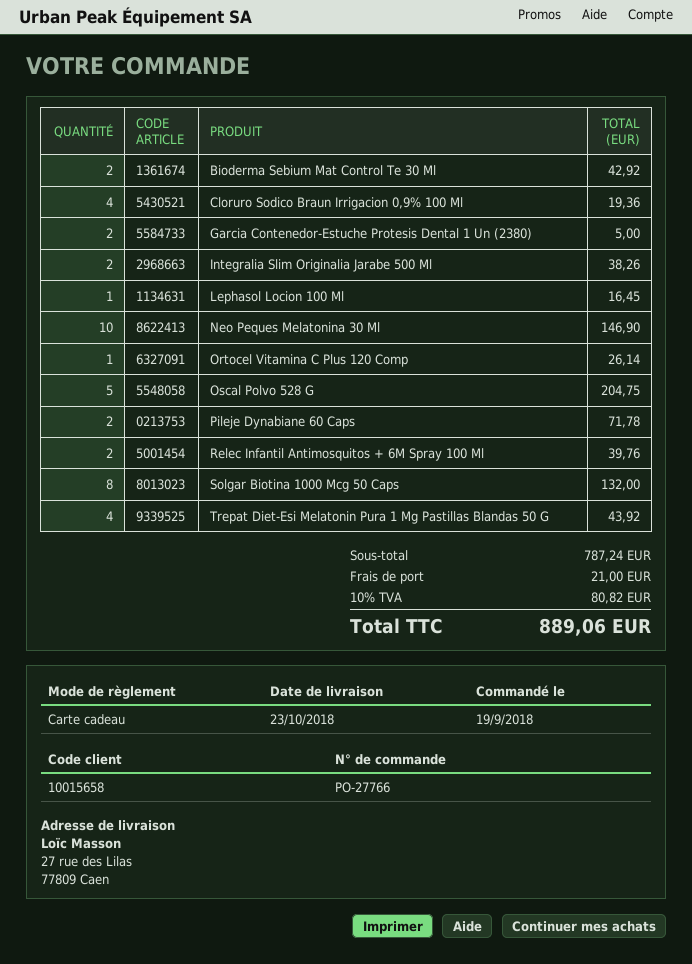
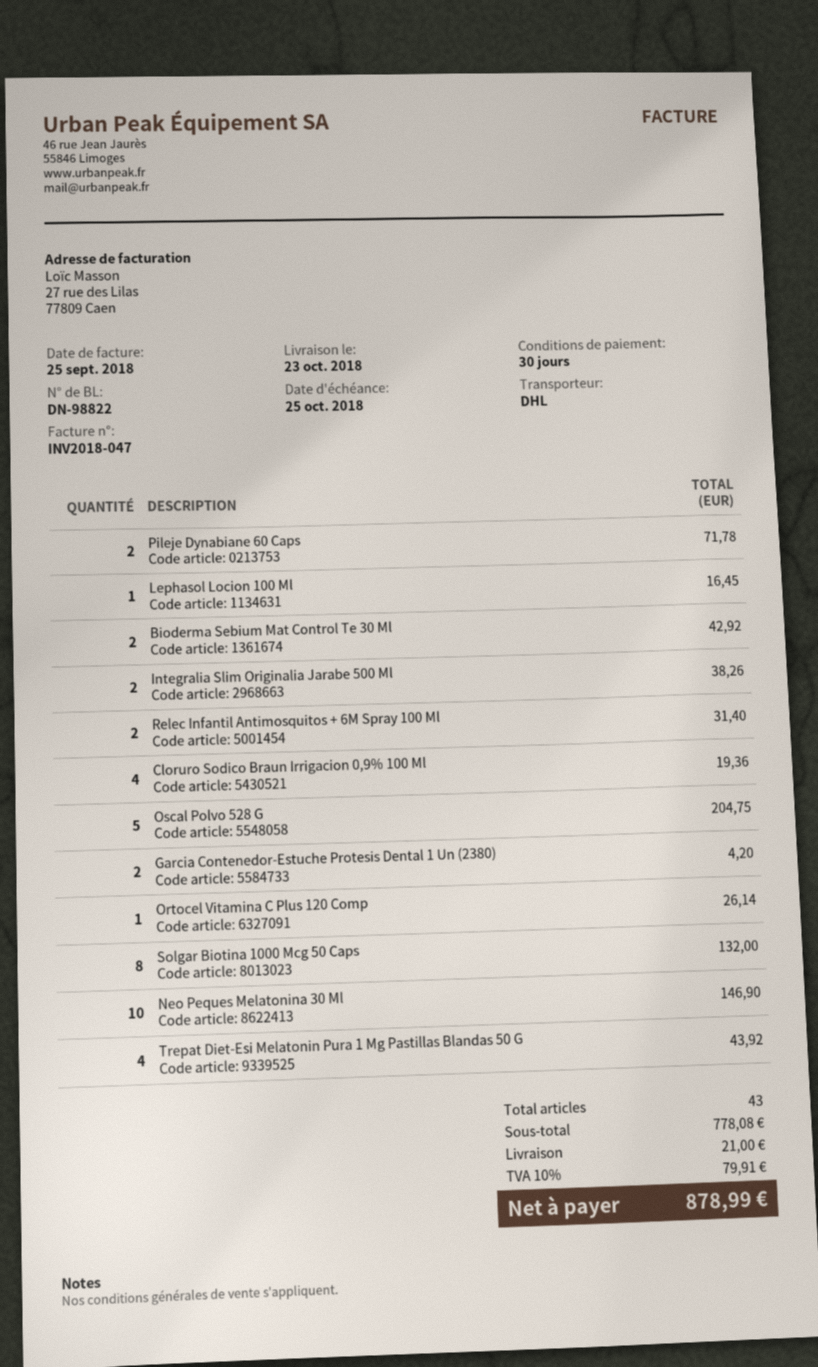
Garcia Contenedor-Estuche Protesis Dental 1 Un (2380): 2 for 5.00 -> 2 for 4.20
Relec Infantil Antimosquitos + 6M Spray 100 Ml: 2 for 39.76 -> 2 for 31.40
subtotal: 787.24 -> 778.08
tax: 10% = 80.82 -> 10% = 79.91
total: 889.06 -> 878.99

